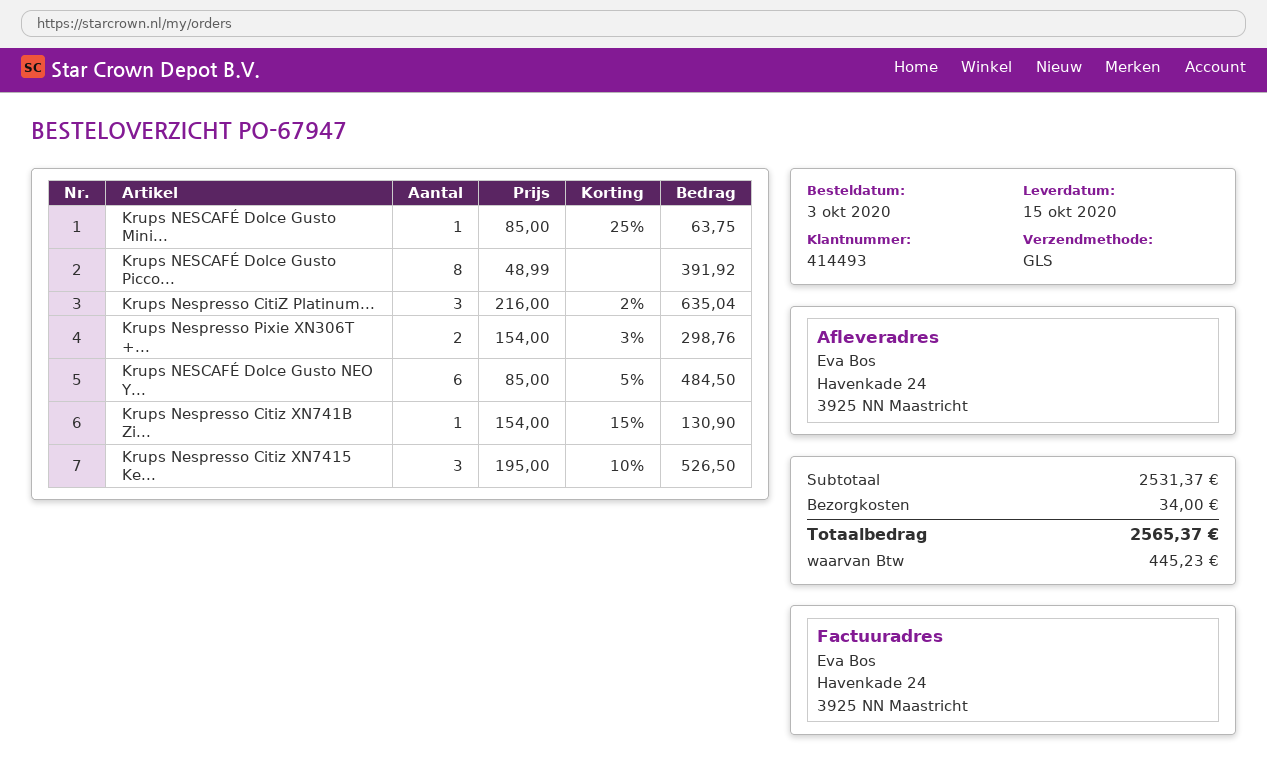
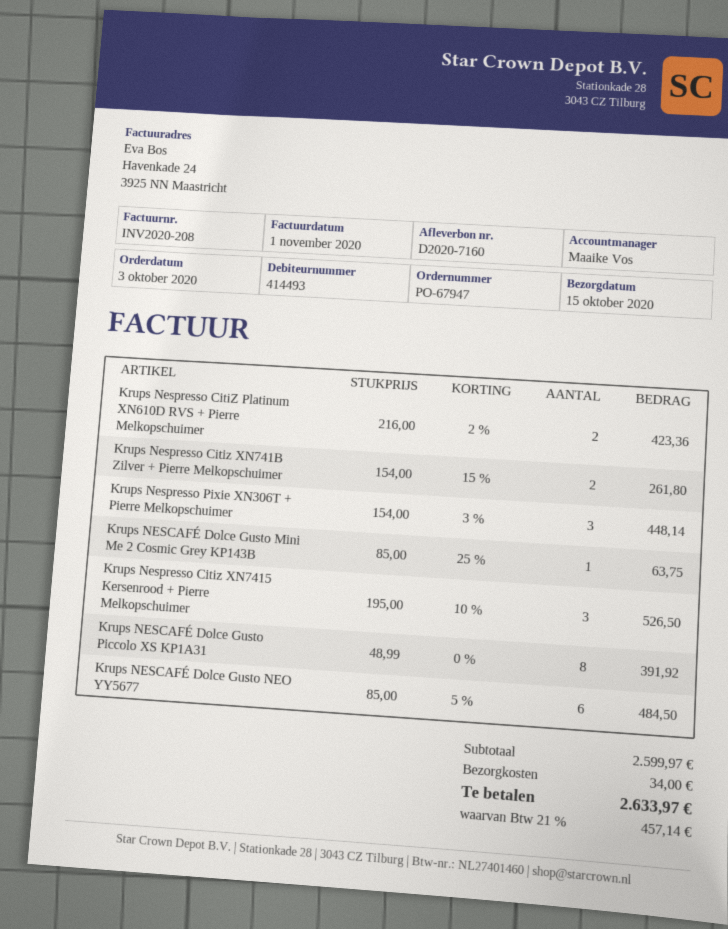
Krups Nespresso CitiZ Platinum...: 3 x 216.00 - 2% = 635.04 -> 2 x 216.00 - 2% = 423.36
Krups Nespresso Pixie XN306T +...: 2 x 154.00 - 3% = 298.76 -> 3 x 154.00 - 3% = 448.14
Krups Nespresso Citiz XN741B Zi...: 1 x 154.00 - 15% = 130.90 -> 2 x 154.00 - 15% = 261.80
subtotal: 2531.37 -> 2599.97
tax: 445.23 -> 457.14
total: 2565.37 -> 2633.97

